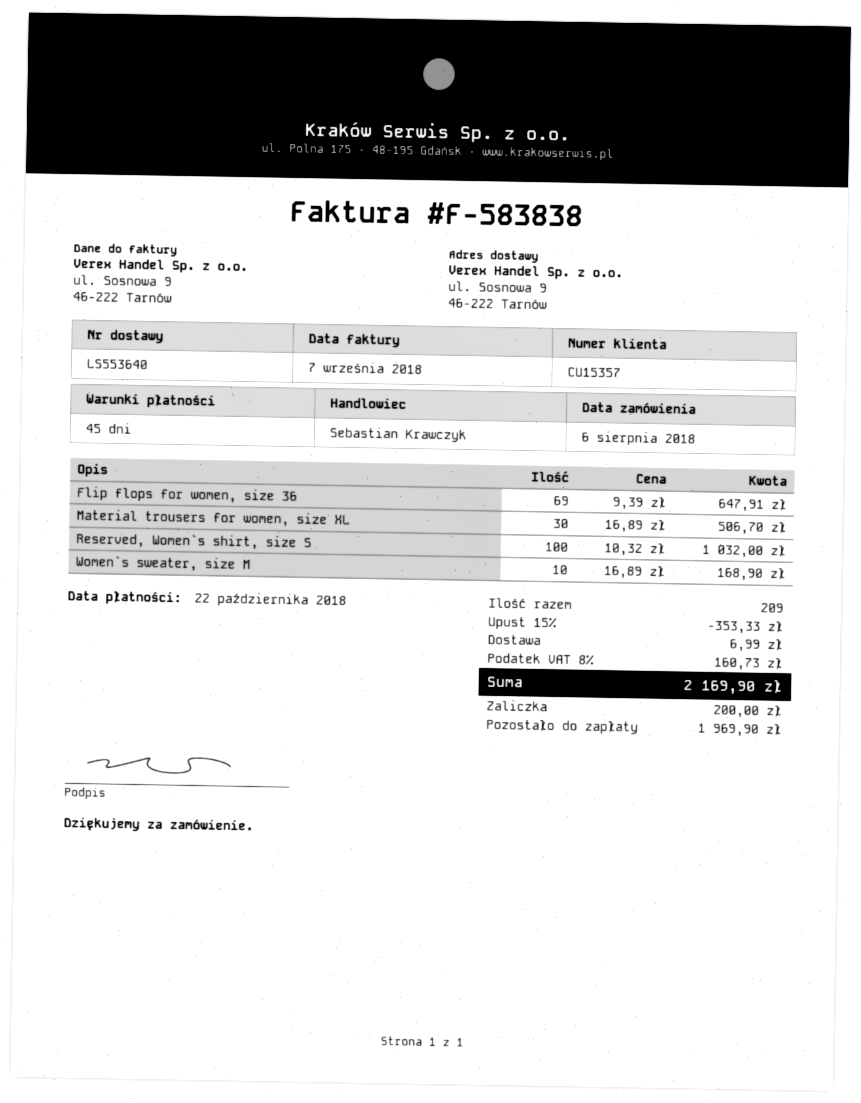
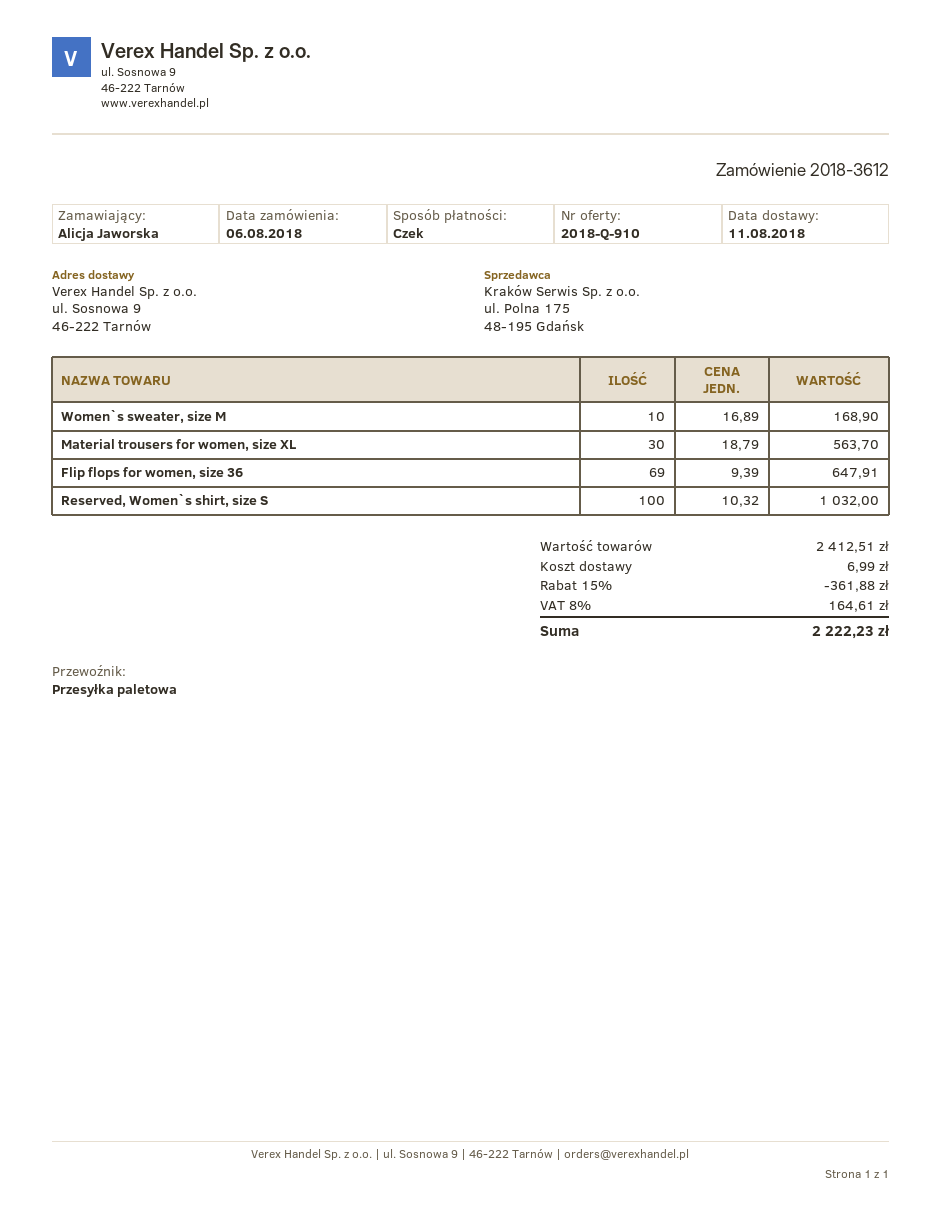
Material trousers for women, size XL: 30 x 16.89 = 506.70 -> 30 x 18.79 = 563.70
discount: 15% = 353.33 -> 15% = 361.88
tax: 8% = 160.73 -> 8% = 164.61
total: 2169.90 -> 2222.23

